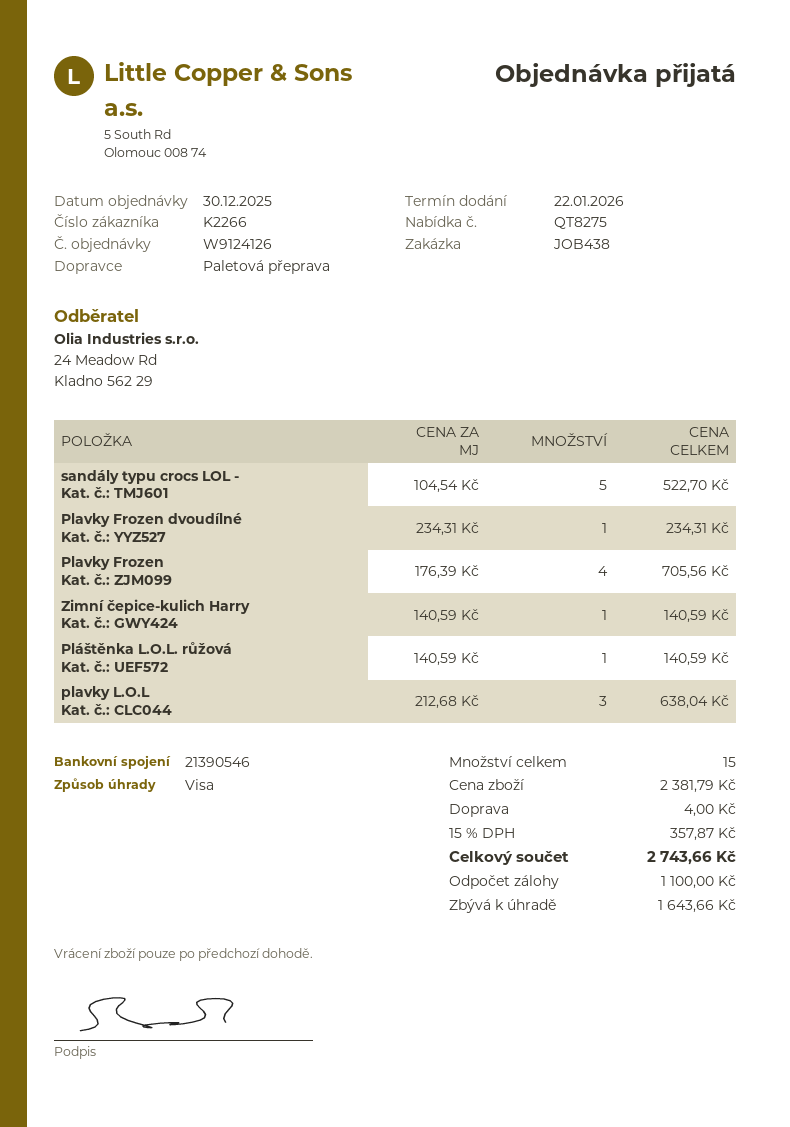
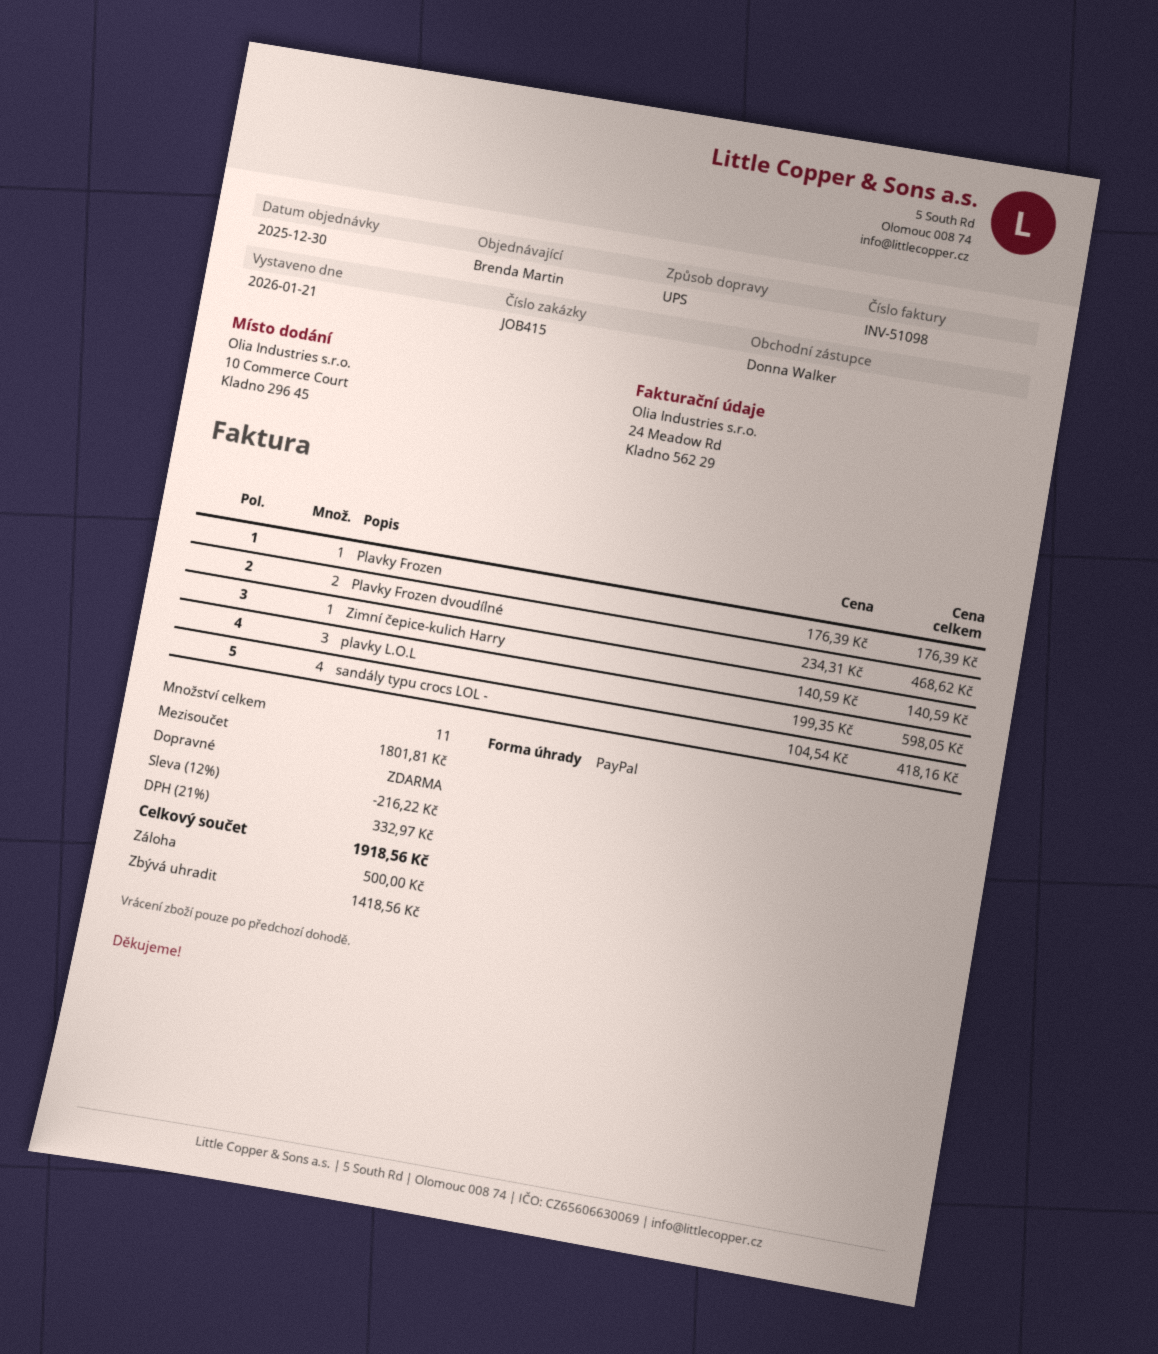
reference: JOB438 -> JOB415
payment method: Visa -> PayPal
shipping method: pallet freight -> UPS
sandály typu crocs LOL -: 5 x 104.54 = 522.70 -> 4 x 104.54 = 418.16
Plavky Frozen dvoudílné: 1 x 234.31 = 234.31 -> 2 x 234.31 = 468.62
Plavky Frozen: 4 x 176.39 = 705.56 -> 1 x 176.39 = 176.39
Pláštěnka L.O.L. růžová: 1 x 140.59 = 140.59 -> none
plavky L.O.L: 3 x 212.68 = 638.04 -> 3 x 199.35 = 598.05
total quantity: 15 -> 11
subtotal: 2381.79 -> 1801.81
discount: none -> 12% = 216.22
shipping: 4.00 -> 0.00
tax: 15% = 357.87 -> 21% = 332.97
total: 2743.66 -> 1918.56
deposit: 1100.00 -> 500.00
balance: 1643.66 -> 1418.56

